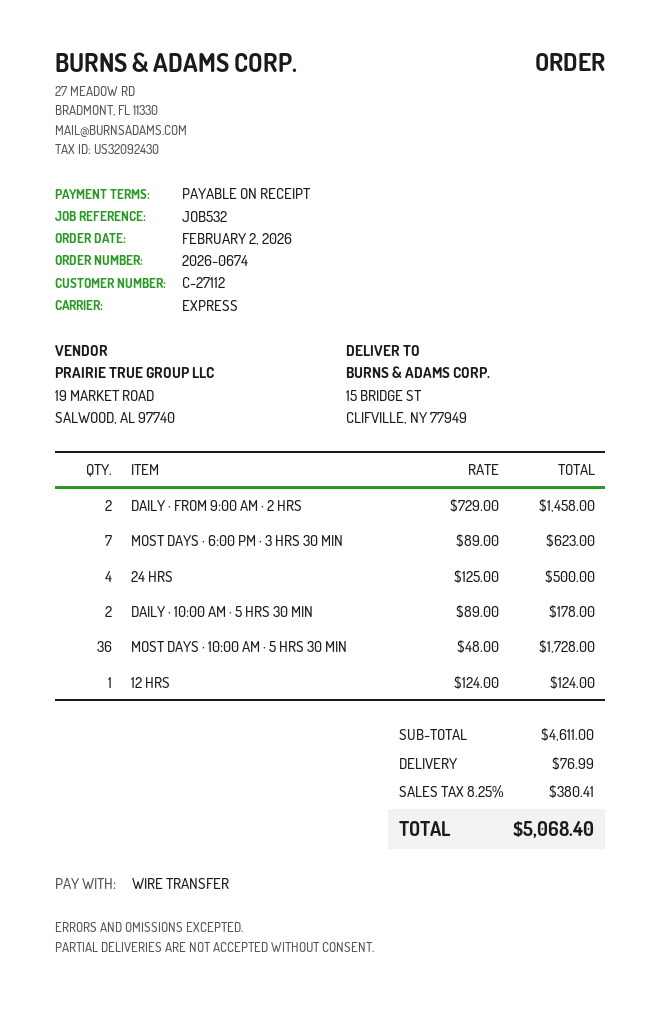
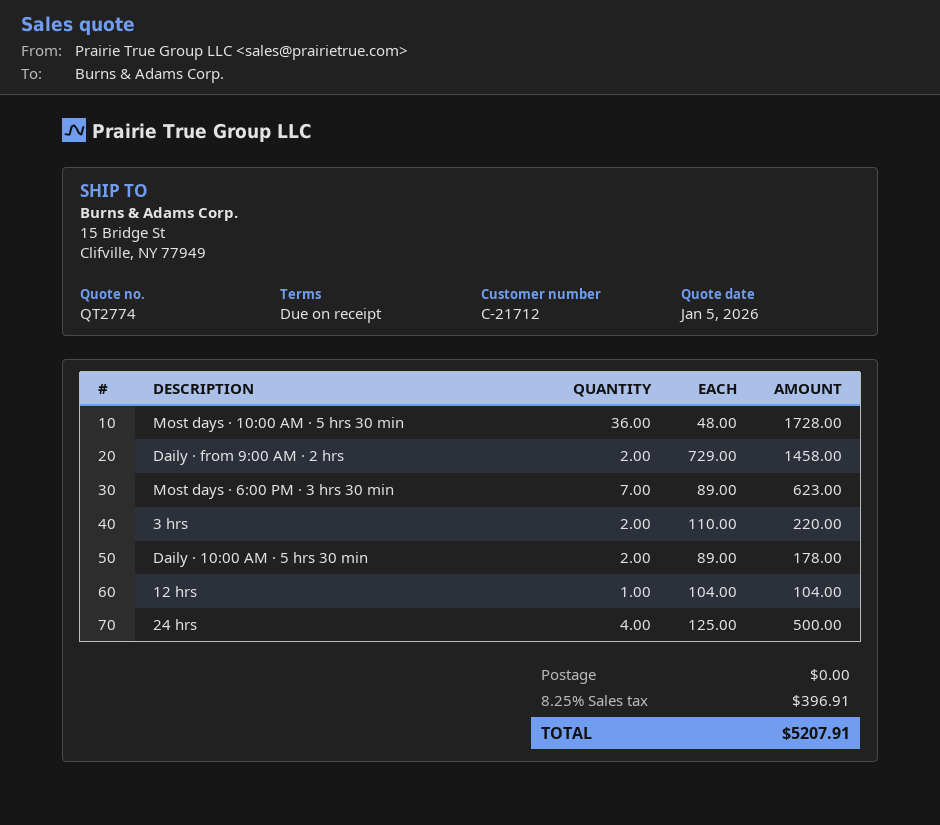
customer number: C-27112 -> C-21712
12 HRS: 1 x 124.00 = 124.00 -> 1 x 104.00 = 104.00
3 hrs: none -> 2 x 110.00 = 220.00
shipping: 76.99 -> 0.00
tax: 8.25% = 380.41 -> 8.25% = 396.91
total: 5068.40 -> 5207.91

